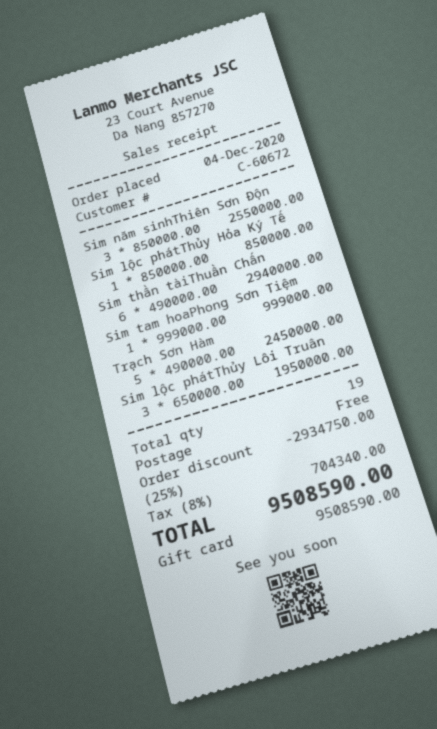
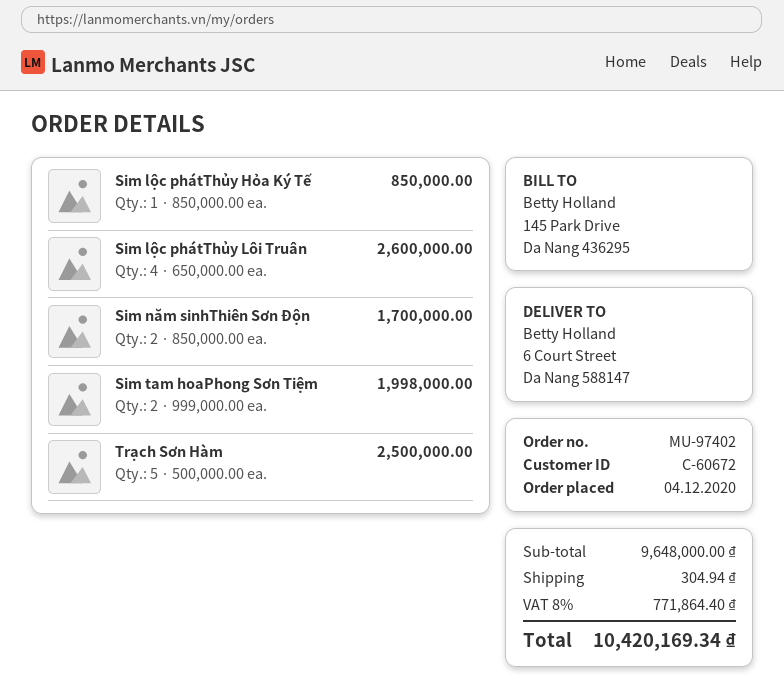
Sim năm sinhThiên Sơn Độn: 3 x 850000.00 = 2550000.00 -> 2 x 850000.00 = 1700000.00
Sim thần tàiThuần Chấn: 6 x 490000.00 = 2940000.00 -> none
Sim tam hoaPhong Sơn Tiệm: 1 x 999000.00 = 999000.00 -> 2 x 999000.00 = 1998000.00
Trạch Sơn Hàm: 5 x 490000.00 = 2450000.00 -> 5 x 500000.00 = 2500000.00
Sim lộc phátThủy Lôi Truân: 3 x 650000.00 = 1950000.00 -> 4 x 650000.00 = 2600000.00
discount: 25% = 2934750.00 -> none
shipping: 0.00 -> 304.94
tax: 8% = 704340.00 -> 8% = 771864.40
total: 9508590.00 -> 10420169.34

